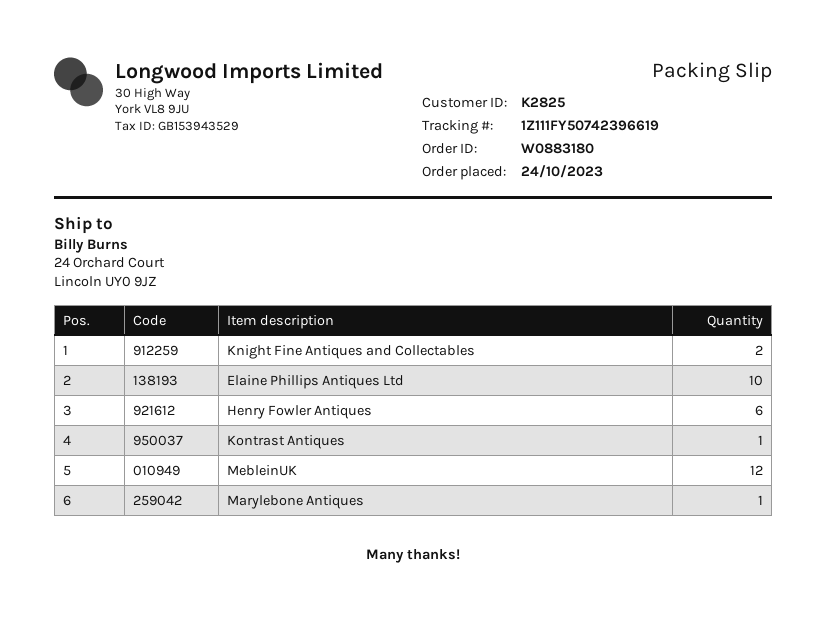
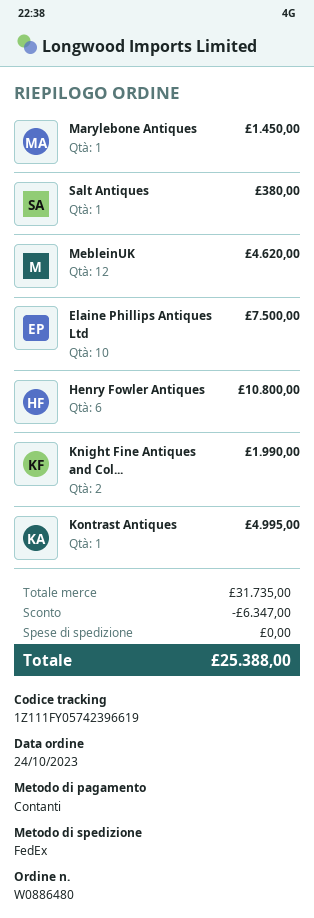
order number: W0883180 -> W0886480
tracking number: 1Z111FY50742396619 -> 1Z111FY05742396619
Salt Antiques: none -> 1

